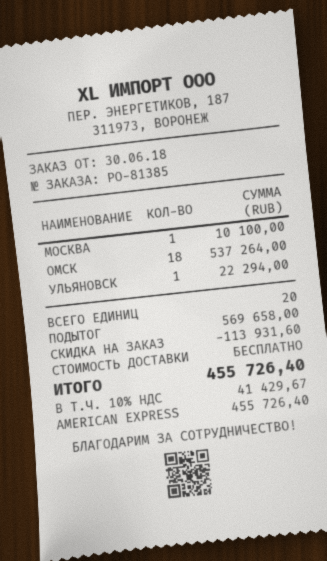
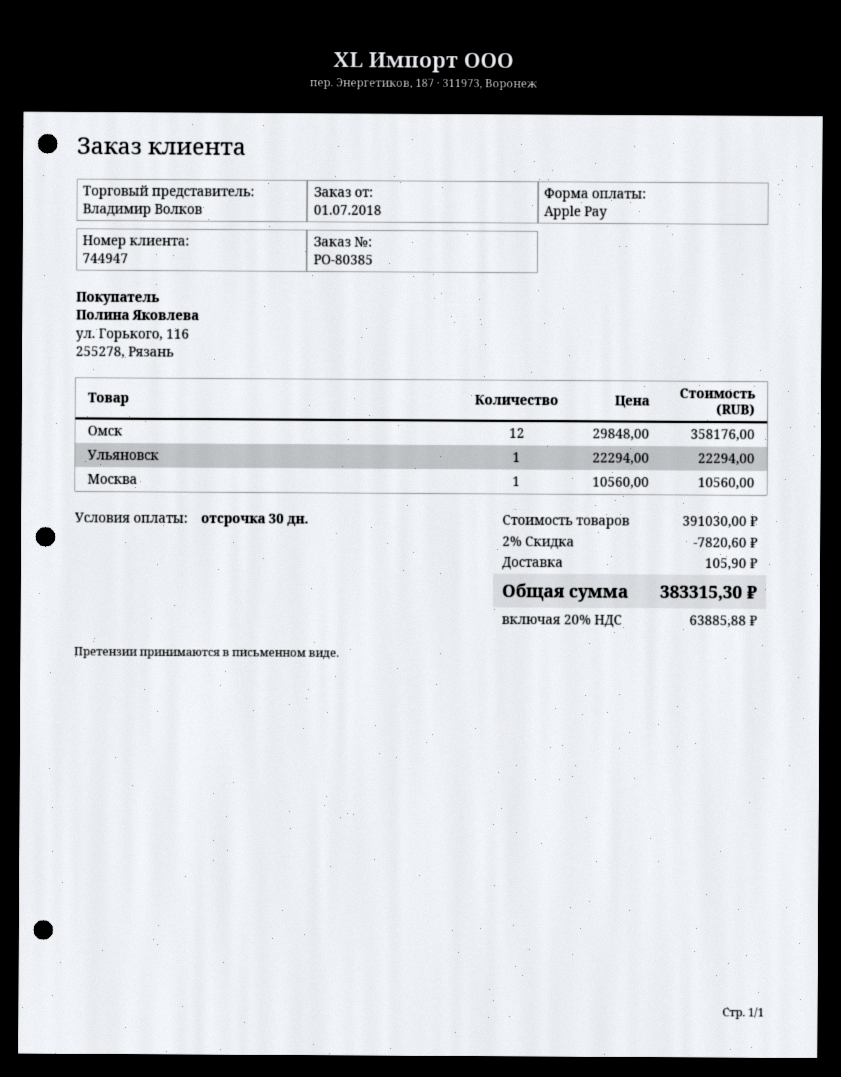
order number: PO-81385 -> PO-80385
order date: 2018-06-30 -> 2018-07-01
payment method: American Express -> Apple Pay
МОСКВА: 1 for 10100.00 -> 1 for 10560.00
ОМСК: 18 for 537264.00 -> 12 for 358176.00
subtotal: 569658.00 -> 391030.00
discount: 113931.60 -> 7820.60
shipping: 0.00 -> 105.90
tax: 10% = 41429.67 -> 20% = 63885.88
total: 455726.40 -> 383315.30

